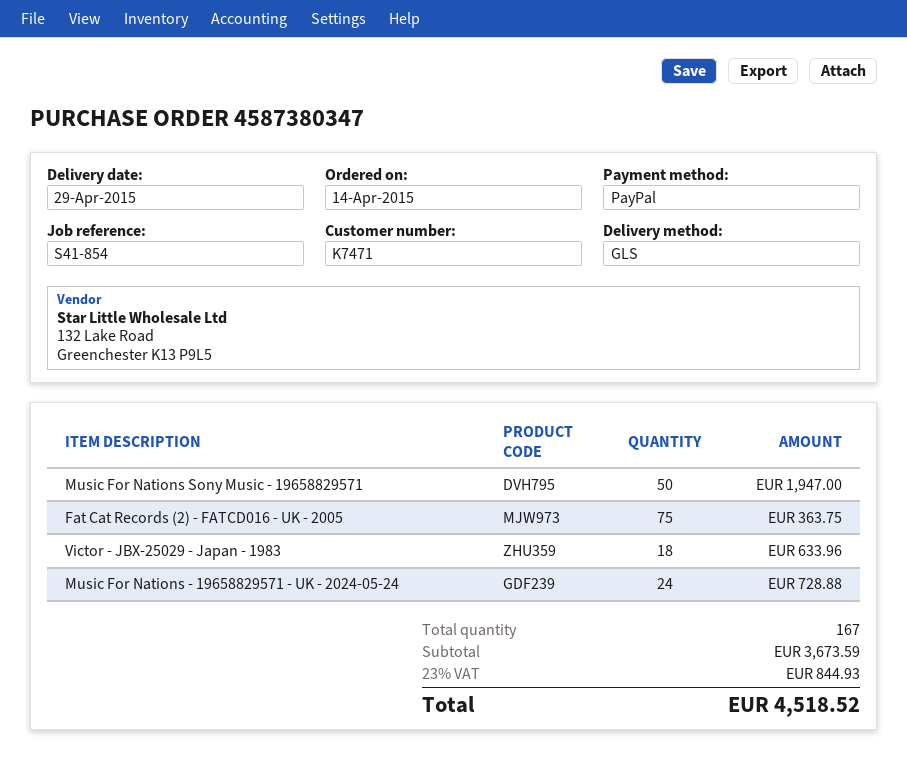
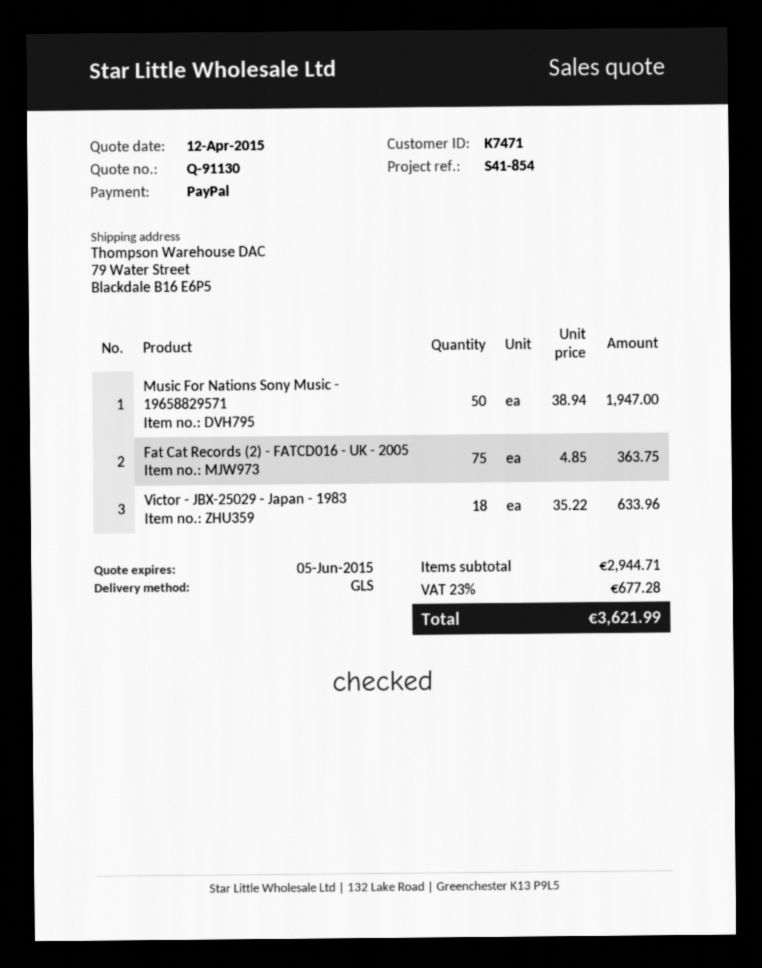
Music For Nations - 19658829571 - UK - 2024-05-24: 24 for 728.88 -> none
subtotal: 3673.59 -> 2944.71
tax: 23% = 844.93 -> 23% = 677.28
total: 4518.52 -> 3621.99

